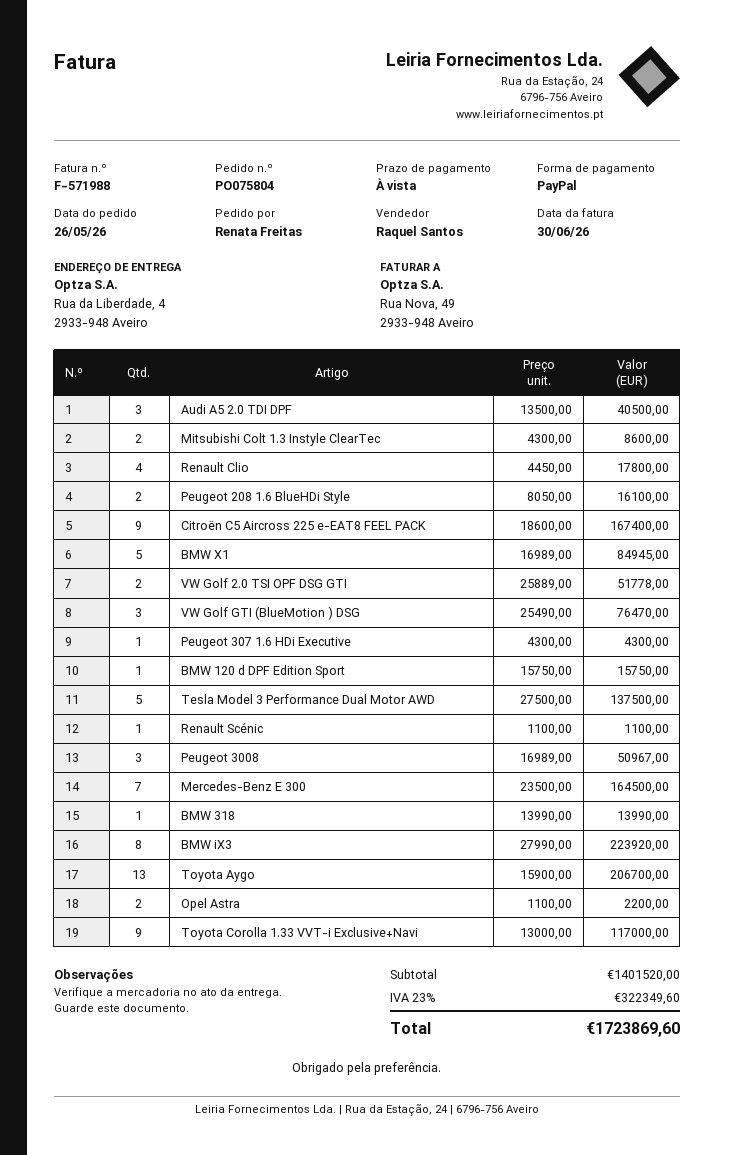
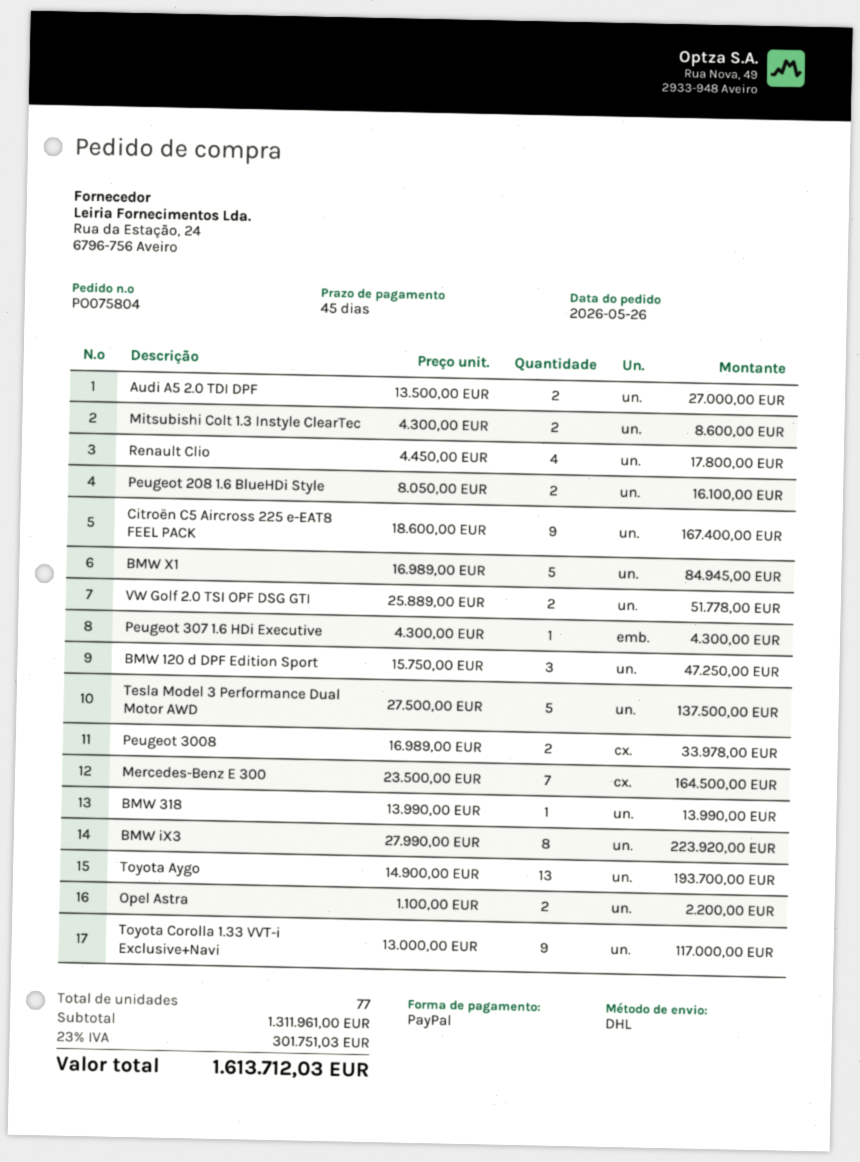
payment terms: on receipt -> 45 days
Audi A5 2.0 TDI DPF: 3 x 13500.00 = 40500.00 -> 2 x 13500.00 = 27000.00
VW Golf GTI (BlueMotion ) DSG: 3 x 25490.00 = 76470.00 -> none
BMW 120 d DPF Edition Sport: 1 x 15750.00 = 15750.00 -> 3 x 15750.00 = 47250.00
Renault Scénic: 1 x 1100.00 = 1100.00 -> none
Peugeot 3008: 3 x 16989.00 = 50967.00 -> 2 x 16989.00 = 33978.00
Toyota Aygo: 13 x 15900.00 = 206700.00 -> 13 x 14900.00 = 193700.00
subtotal: 1401520.00 -> 1311961.00
tax: 23% = 322349.60 -> 23% = 301751.03
total: 1723869.60 -> 1613712.03

